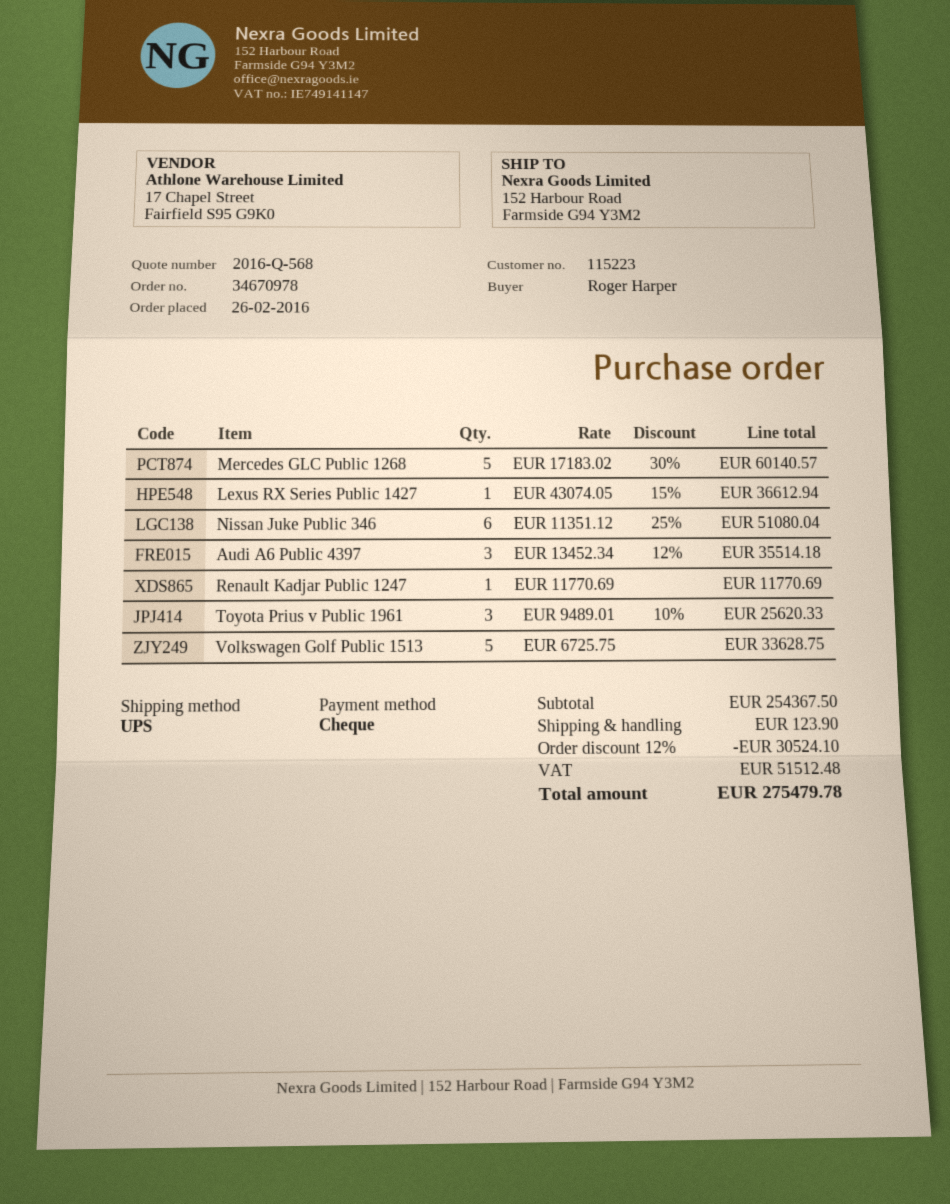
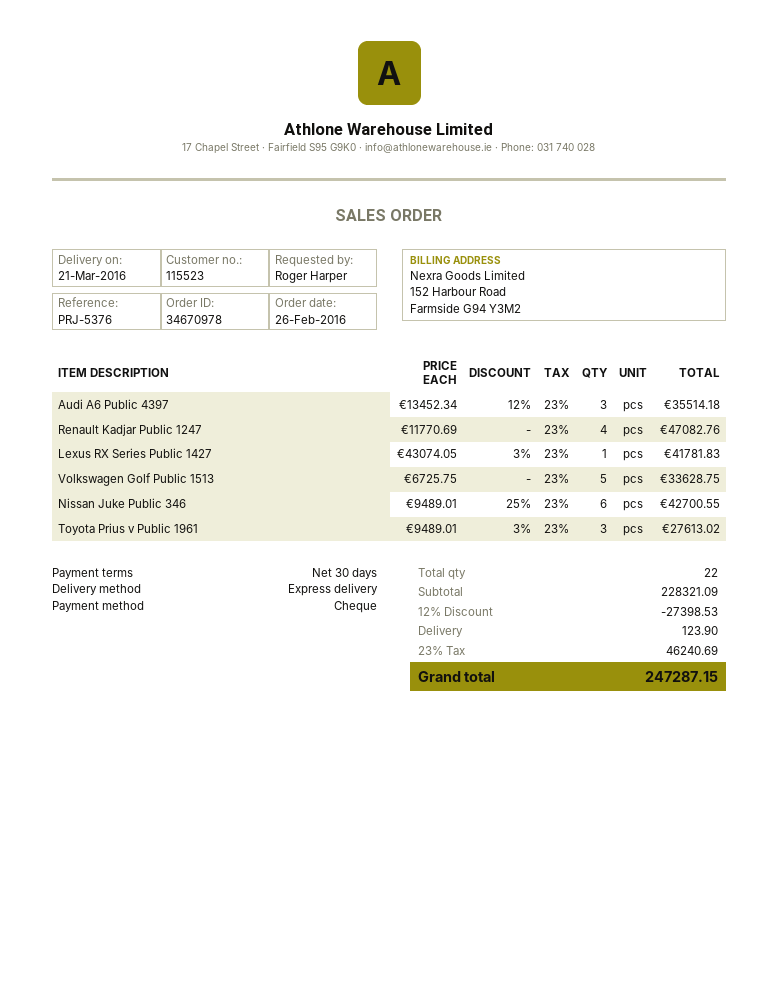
customer number: 115223 -> 115523
shipping method: UPS -> express
Mercedes GLC Public 1268: 5 x 17183.02 - 30% = 60140.57 -> none
Lexus RX Series Public 1427: 1 x 43074.05 - 15% = 36612.94 -> 1 x 43074.05 - 3% = 41781.83
Nissan Juke Public 346: 6 x 11351.12 - 25% = 51080.04 -> 6 x 9489.01 - 25% = 42700.55
Renault Kadjar Public 1247: 1 x 11770.69 = 11770.69 -> 4 x 11770.69 = 47082.76
Toyota Prius v Public 1961: 3 x 9489.01 - 10% = 25620.33 -> 3 x 9489.01 - 3% = 27613.02
subtotal: 254367.50 -> 228321.09
discount: 12% = 30524.10 -> 12% = 27398.53
tax: 51512.48 -> 46240.69
total: 275479.78 -> 247287.15

